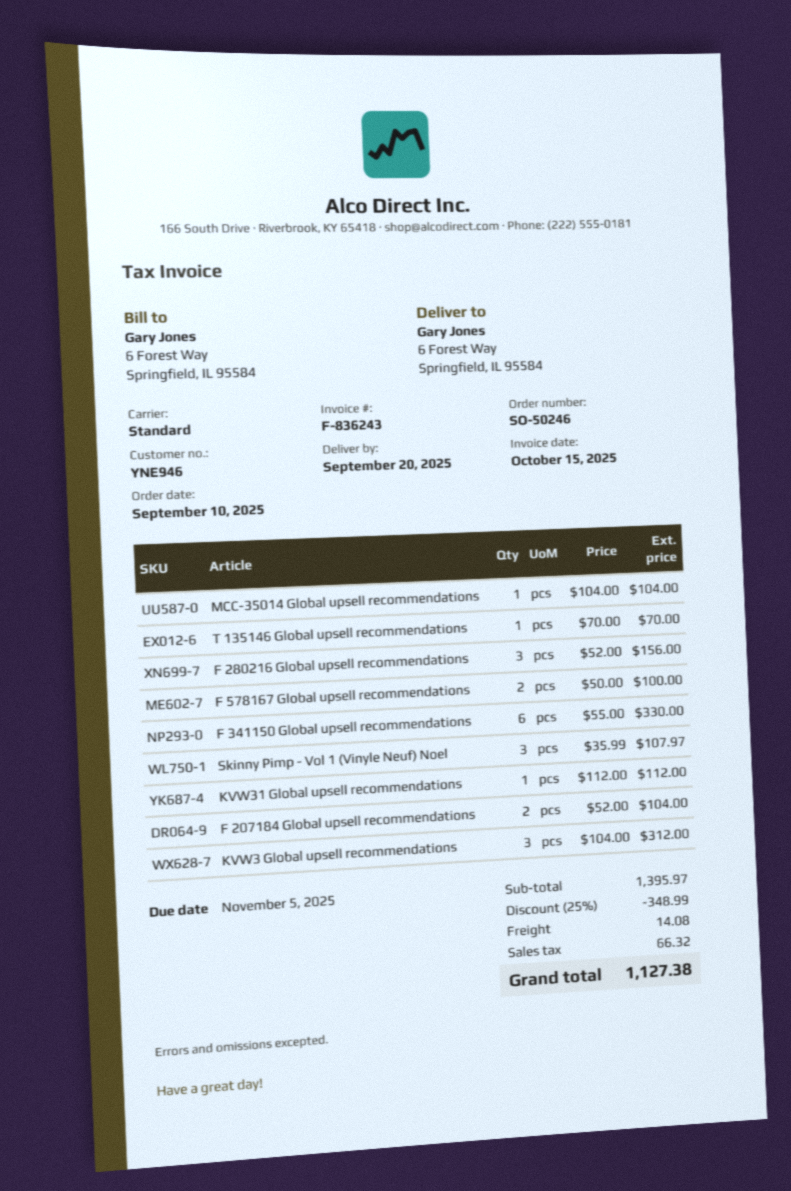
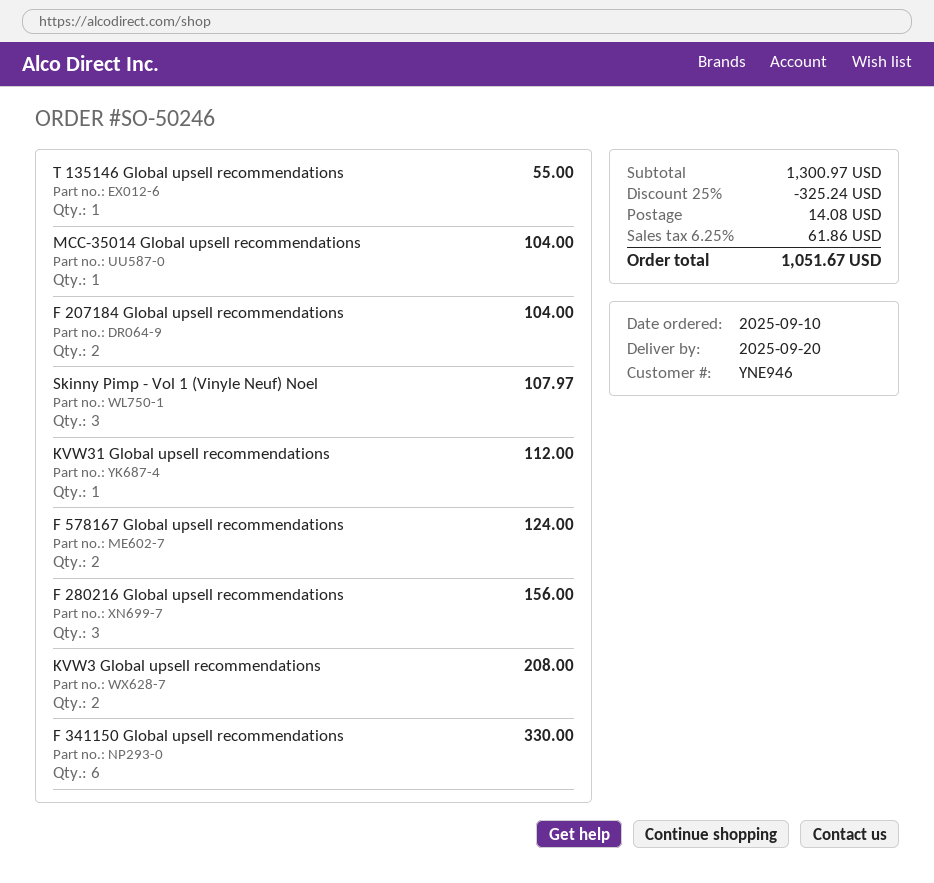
T 135146 Global upsell recommendations: 1 for 70.00 -> 1 for 55.00
F 578167 Global upsell recommendations: 2 for 100.00 -> 2 for 124.00
KVW3 Global upsell recommendations: 3 for 312.00 -> 2 for 208.00
subtotal: 1395.97 -> 1300.97
discount: 25% = 348.99 -> 25% = 325.24
tax: 66.32 -> 61.86
total: 1127.38 -> 1051.67

